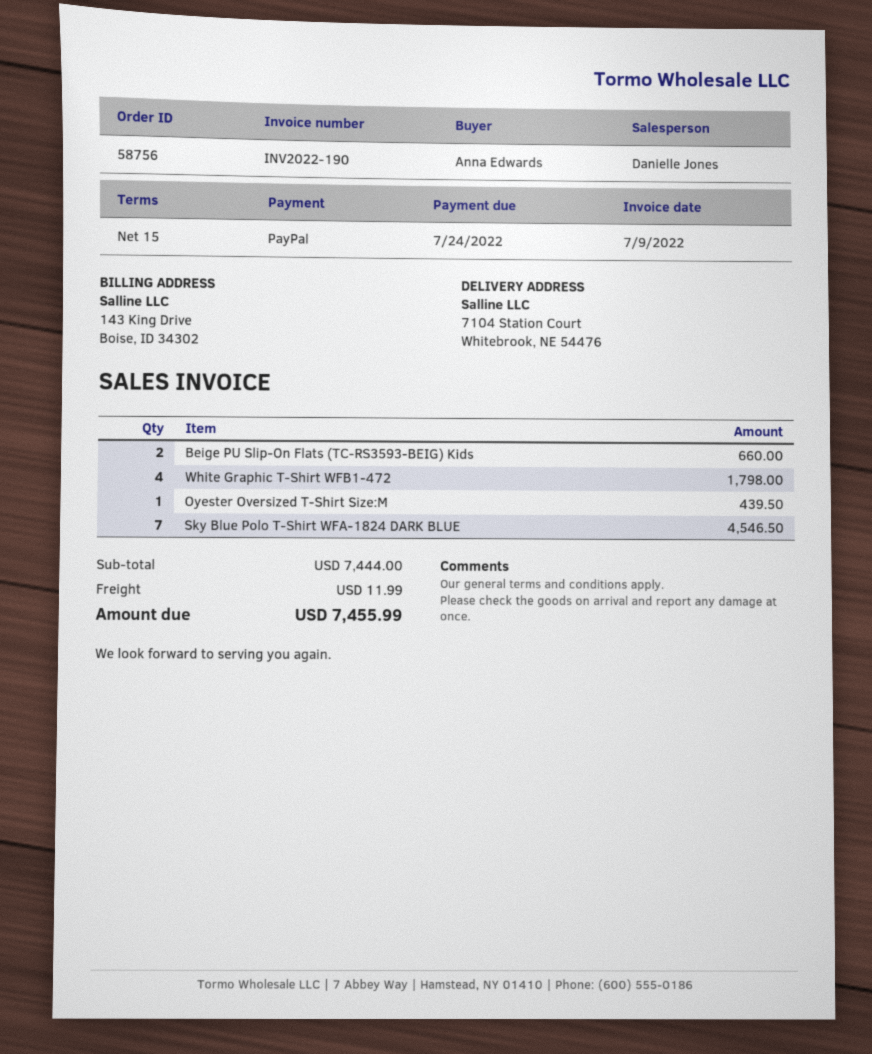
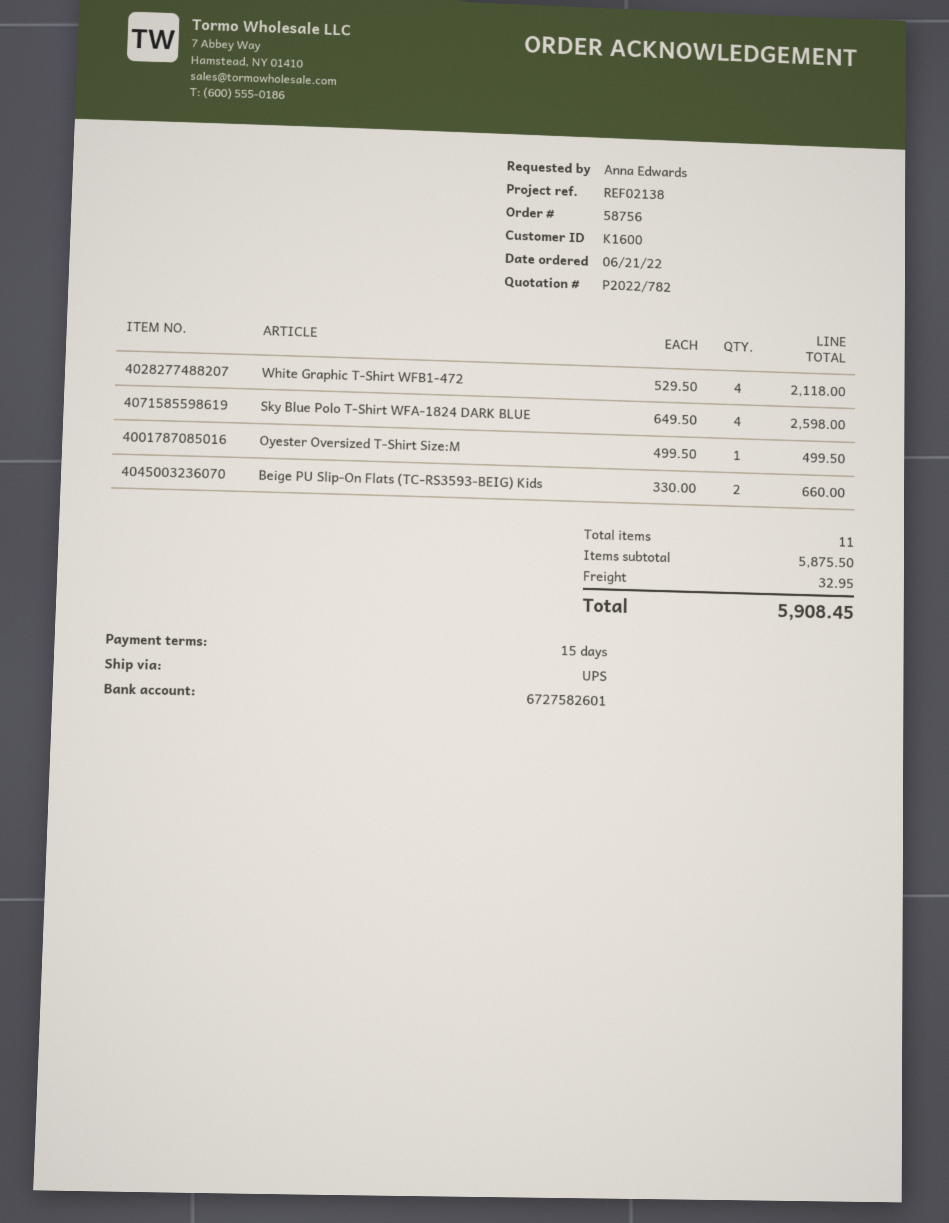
White Graphic T-Shirt WFB1-472: 4 for 1798.00 -> 4 for 2118.00
Oyester Oversized T-Shirt Size:M: 1 for 439.50 -> 1 for 499.50
Sky Blue Polo T-Shirt WFA-1824 DARK BLUE: 7 for 4546.50 -> 4 for 2598.00
subtotal: 7444.00 -> 5875.50
shipping: 11.99 -> 32.95
total: 7455.99 -> 5908.45

